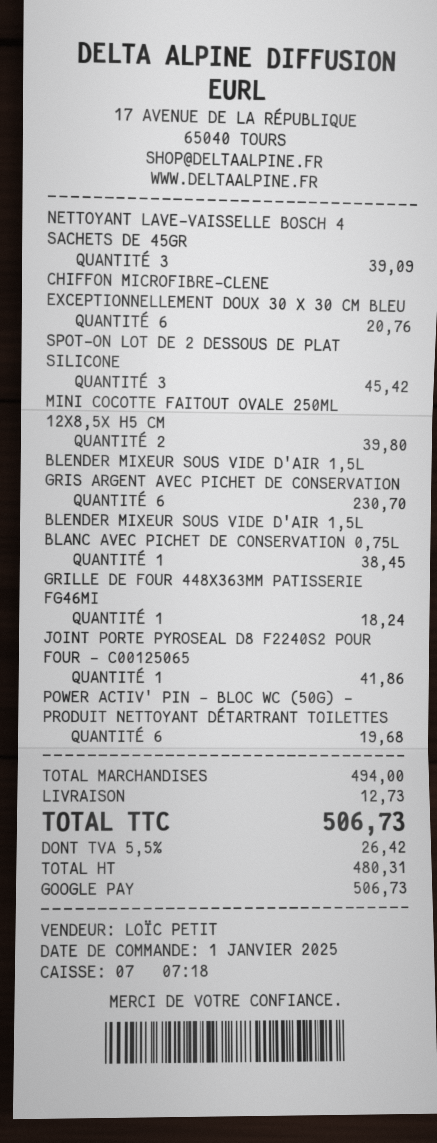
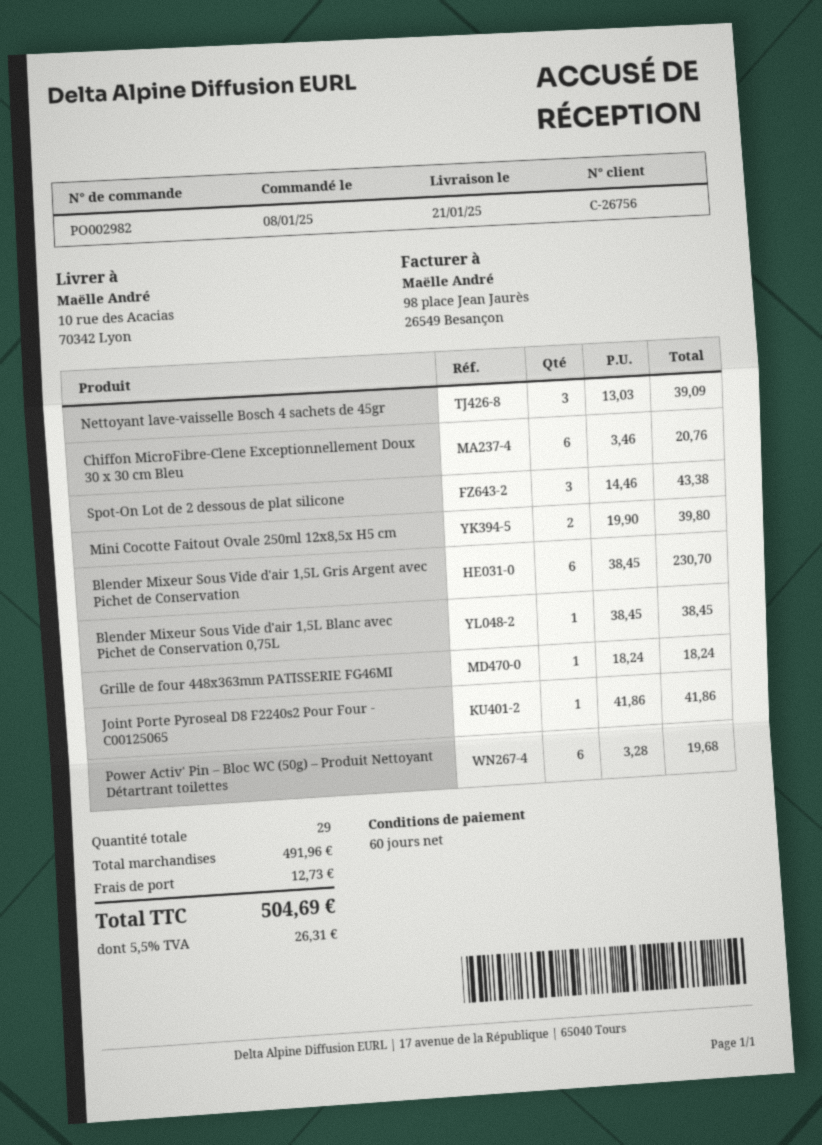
order date: 2025-01-01 -> 2025-01-08
SPOT-ON LOT DE 2 DESSOUS DE PLAT SILICONE: 3 for 45.42 -> 3 for 43.38
subtotal: 494.00 -> 491.96
tax: 5.5% = 26.42 -> 5.5% = 26.31
total: 506.73 -> 504.69

